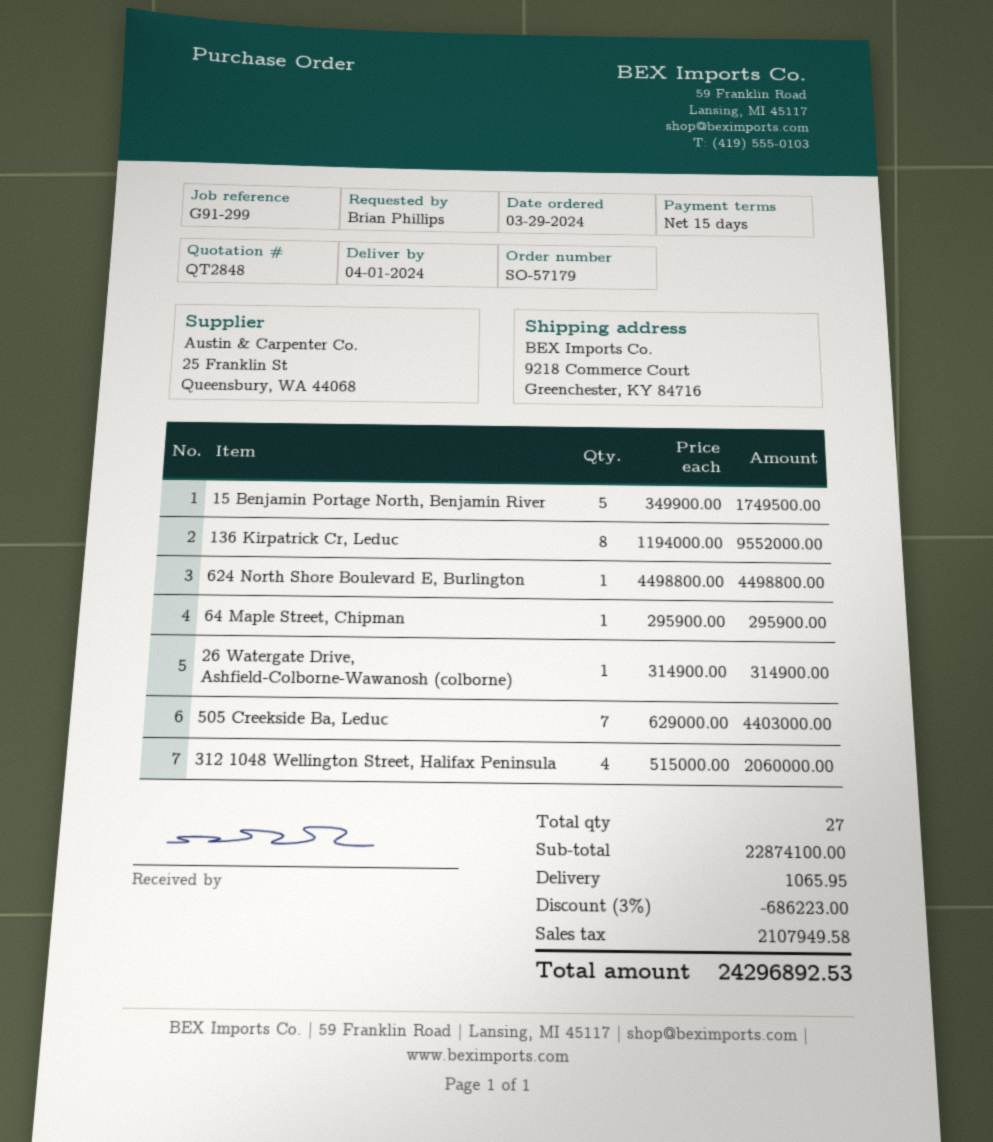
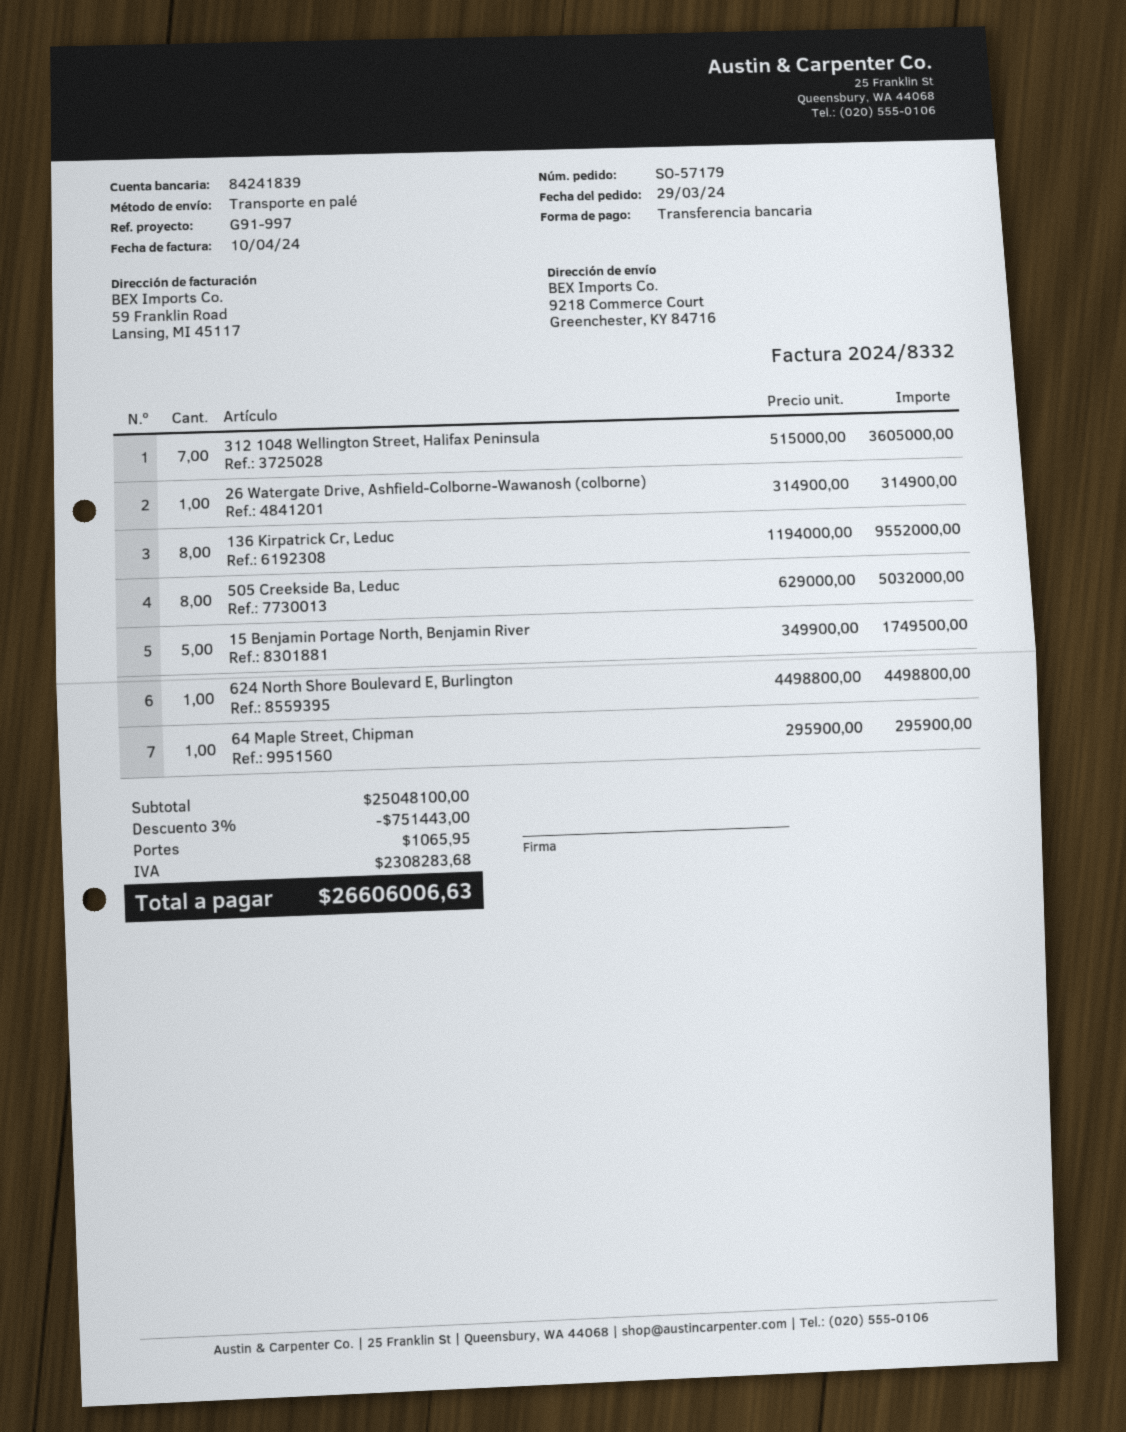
reference: G91-299 -> G91-997
505 Creekside Ba, Leduc: 7 x 629000.00 = 4403000.00 -> 8 x 629000.00 = 5032000.00
312 1048 Wellington Street, Halifax Peninsula: 4 x 515000.00 = 2060000.00 -> 7 x 515000.00 = 3605000.00
subtotal: 22874100.00 -> 25048100.00
discount: 3% = 686223.00 -> 3% = 751443.00
tax: 2107949.58 -> 2308283.68
total: 24296892.53 -> 26606006.63

